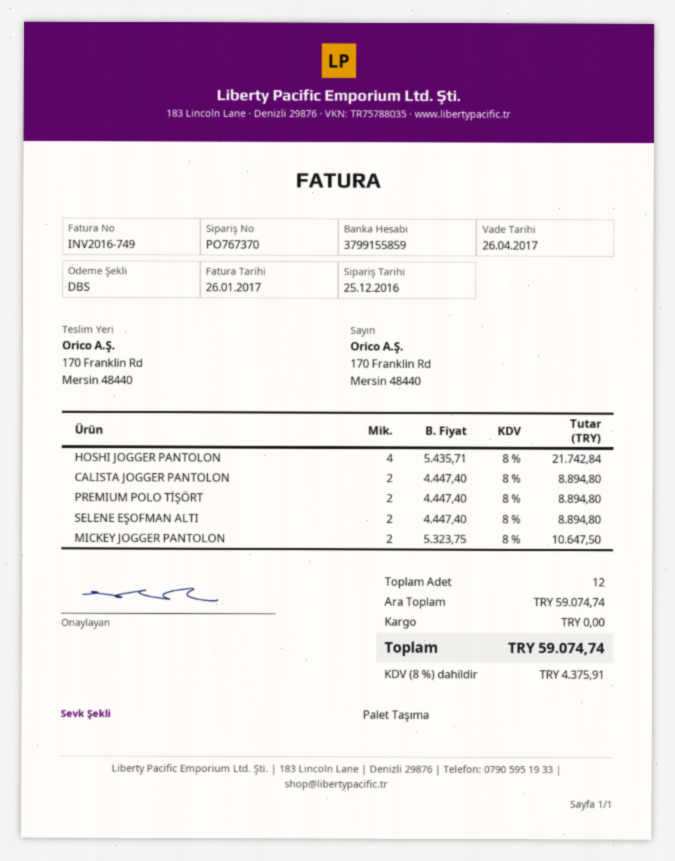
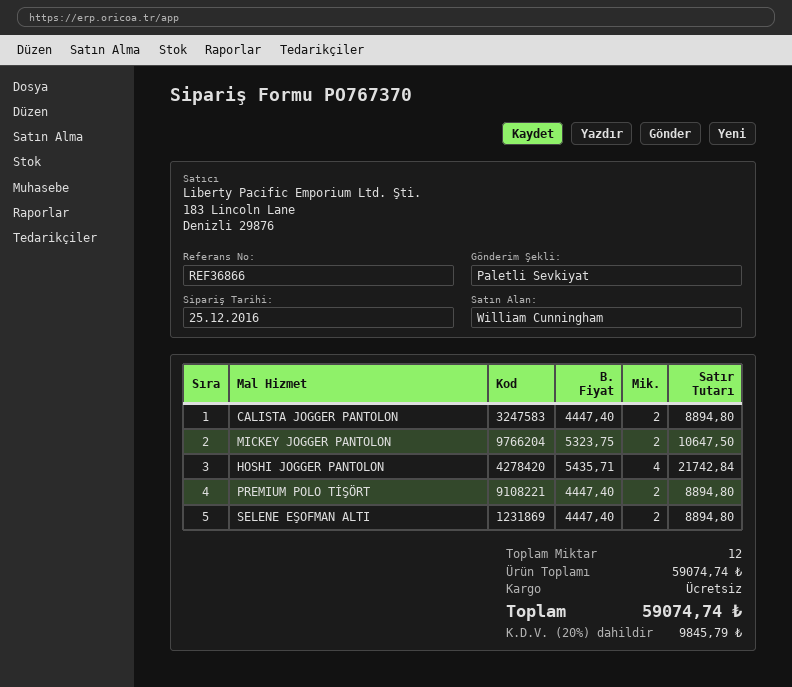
tax: 8% = 4375.91 -> 20% = 9845.79

